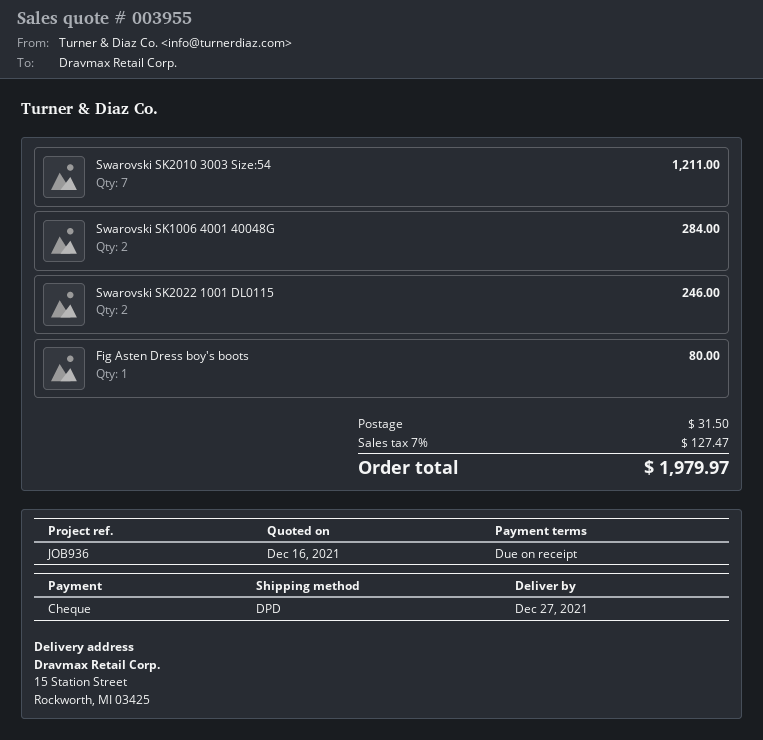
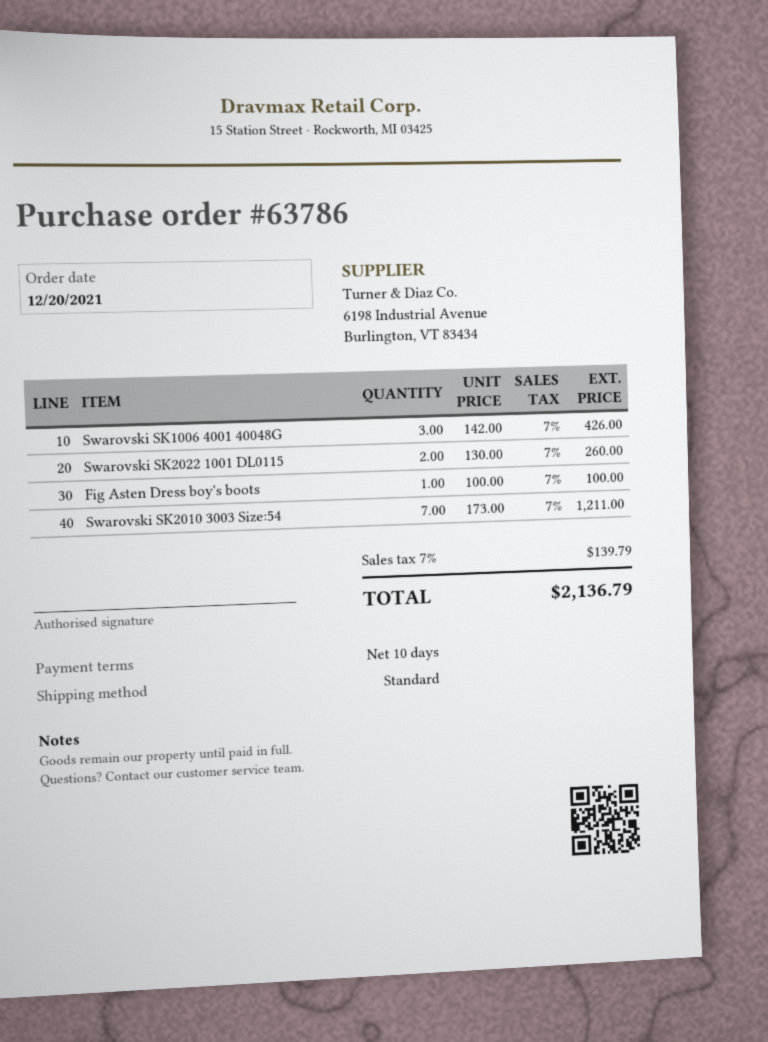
payment terms: on receipt -> 10 days
shipping method: DPD -> standard
Swarovski SK1006 4001 40048G: 2 for 284.00 -> 3 for 426.00
Swarovski SK2022 1001 DL0115: 2 for 246.00 -> 2 for 260.00
Fig Asten Dress boy's boots: 1 for 80.00 -> 1 for 100.00
shipping: 31.50 -> none
tax: 7% = 127.47 -> 7% = 139.79
total: 1979.97 -> 2136.79

